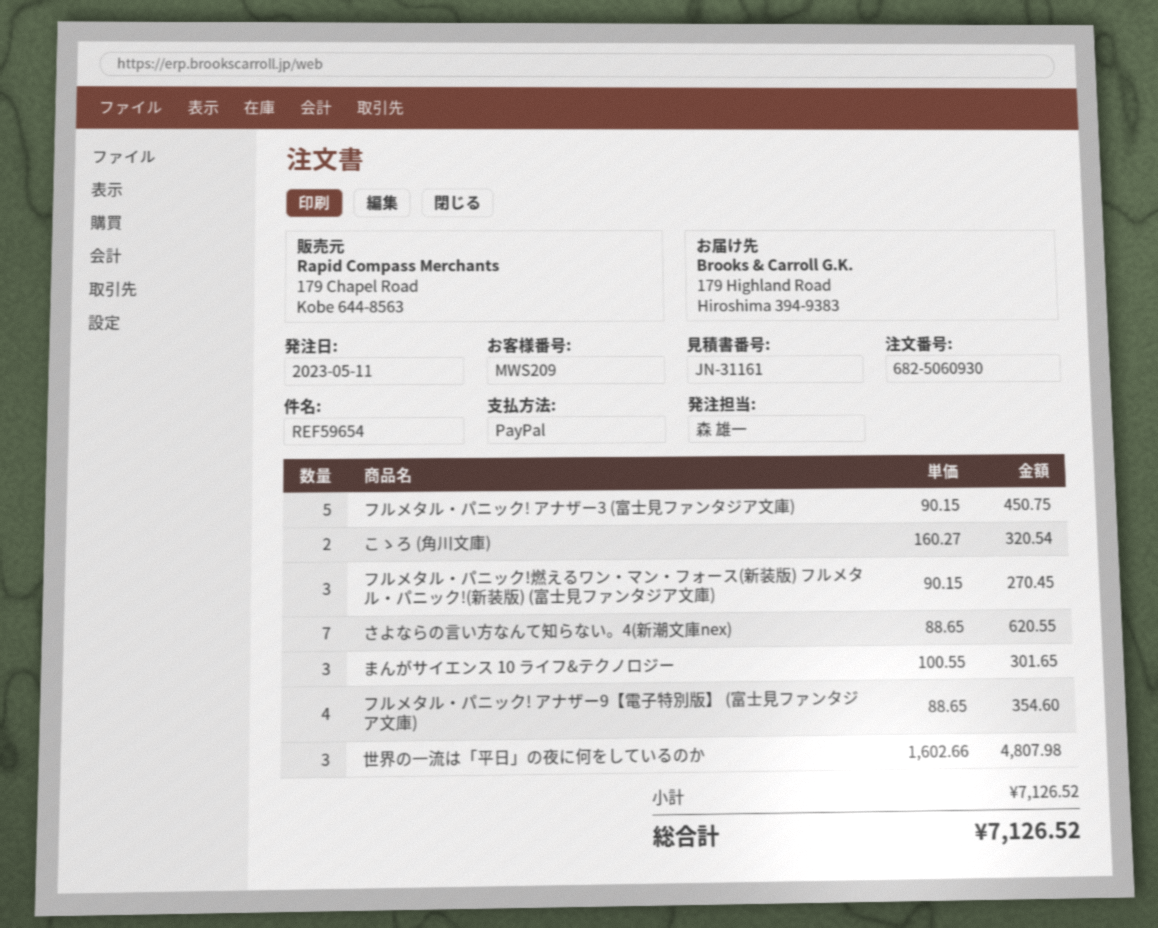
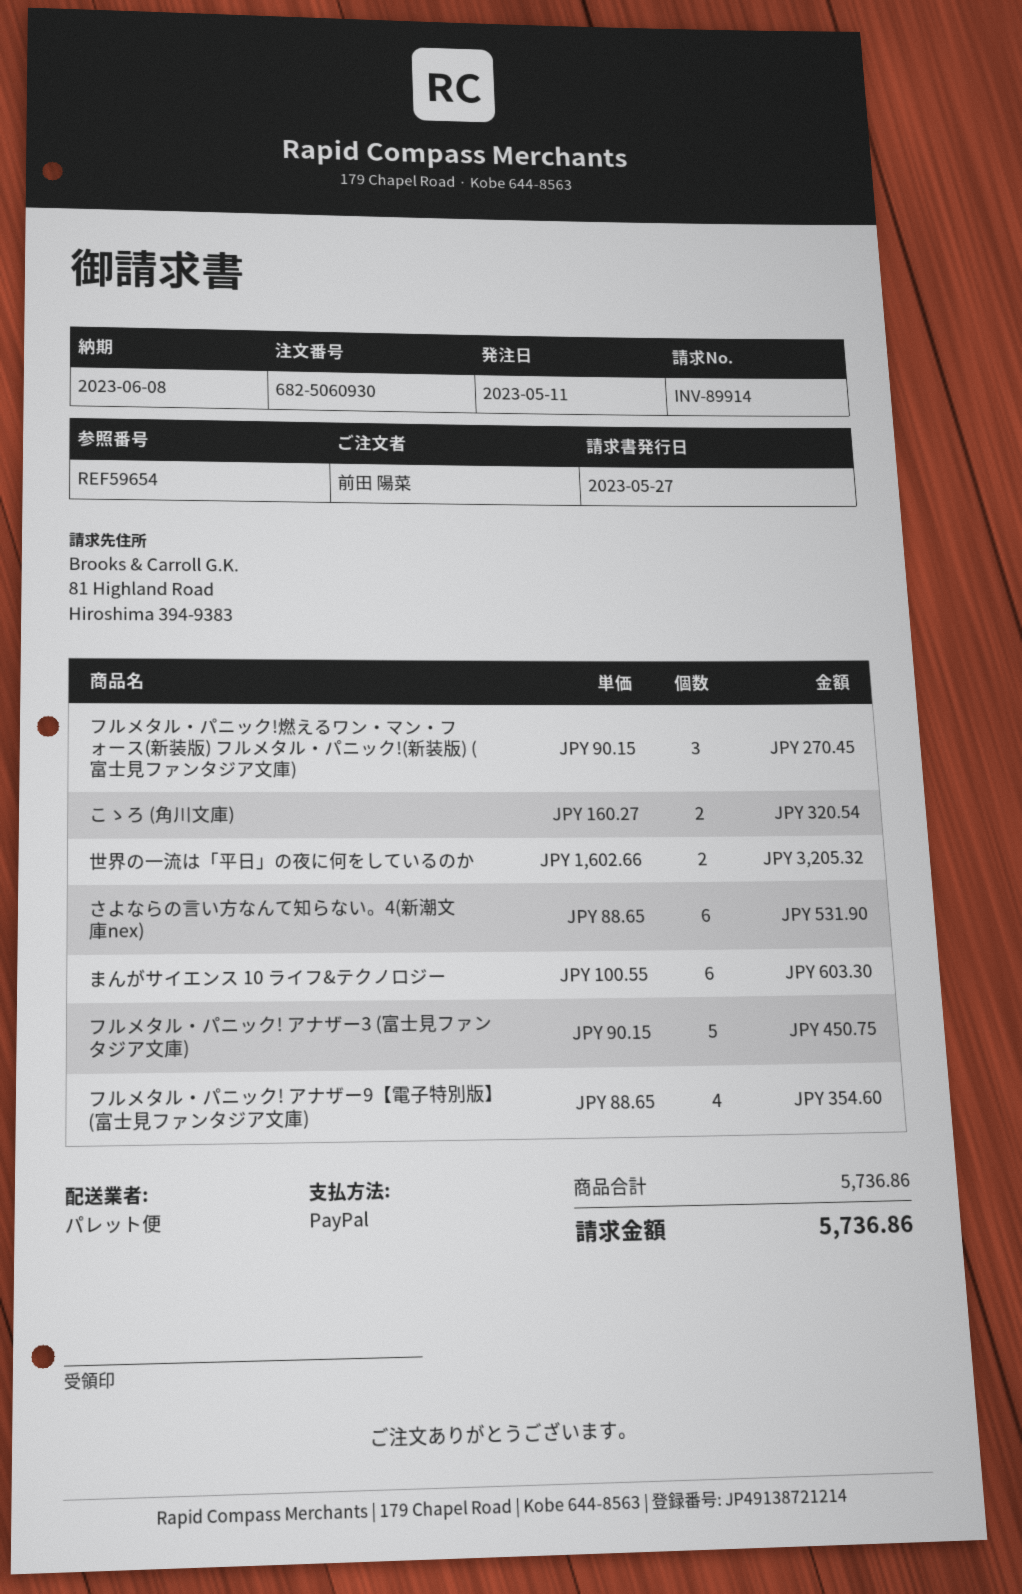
ordered by: 森 雄一 -> 前田 陽菜
さよならの言い方なんて知らない。4(新潮文庫nex): 7 x 88.65 = 620.55 -> 6 x 88.65 = 531.90
まんがサイエンス 10 ライフ&テクノロジー: 3 x 100.55 = 301.65 -> 6 x 100.55 = 603.30
世界の一流は「平日」の夜に何をしているのか: 3 x 1602.66 = 4807.98 -> 2 x 1602.66 = 3205.32
subtotal: 7126.52 -> 5736.86
total: 7126.52 -> 5736.86

